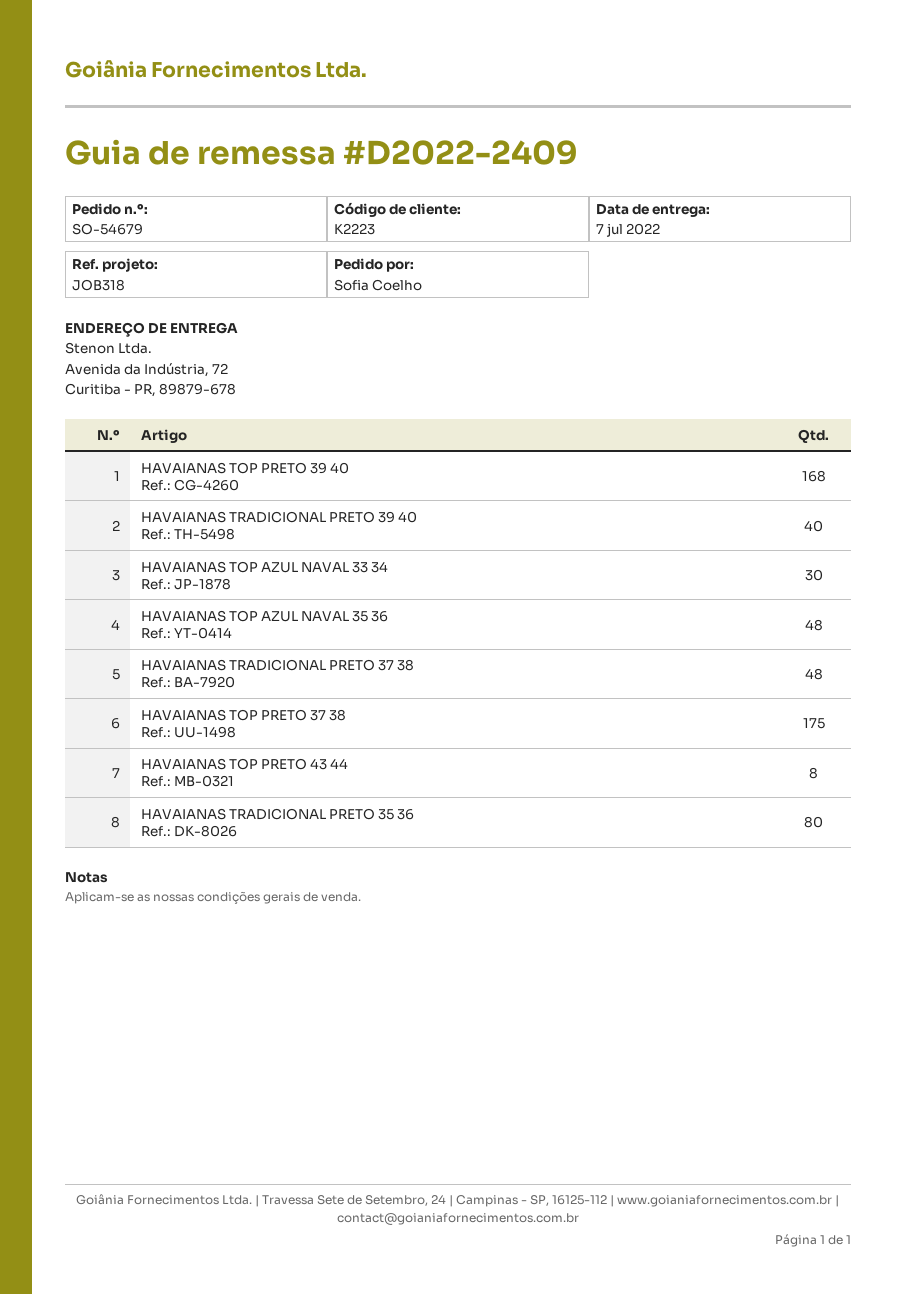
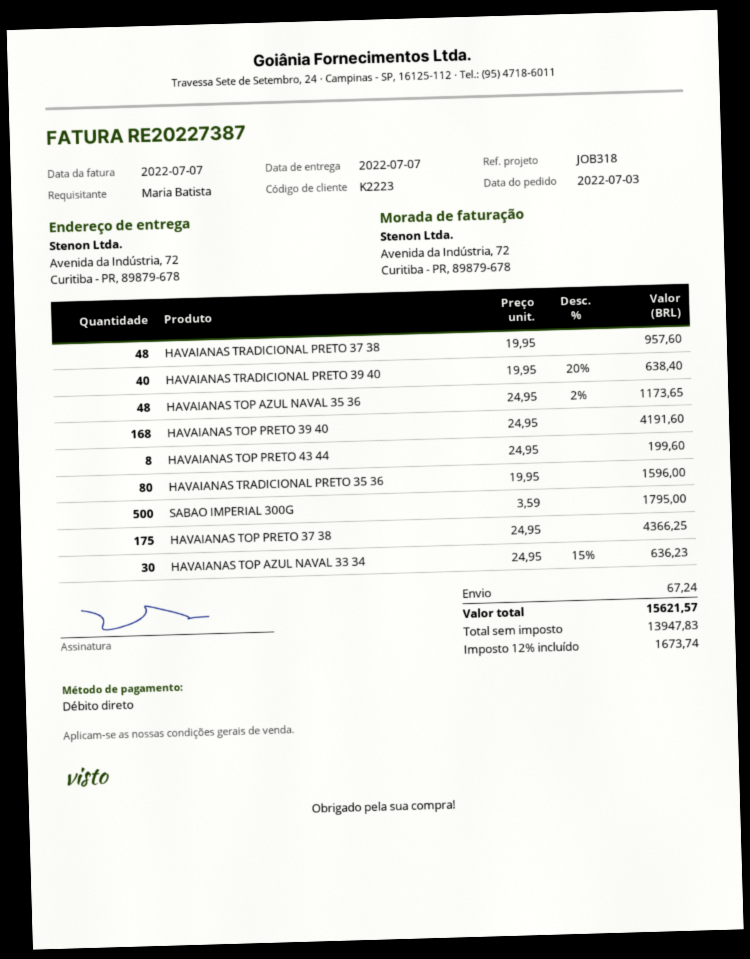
ordered by: Sofia Coelho -> Maria Batista
SABAO IMPERIAL 300G: none -> 500

